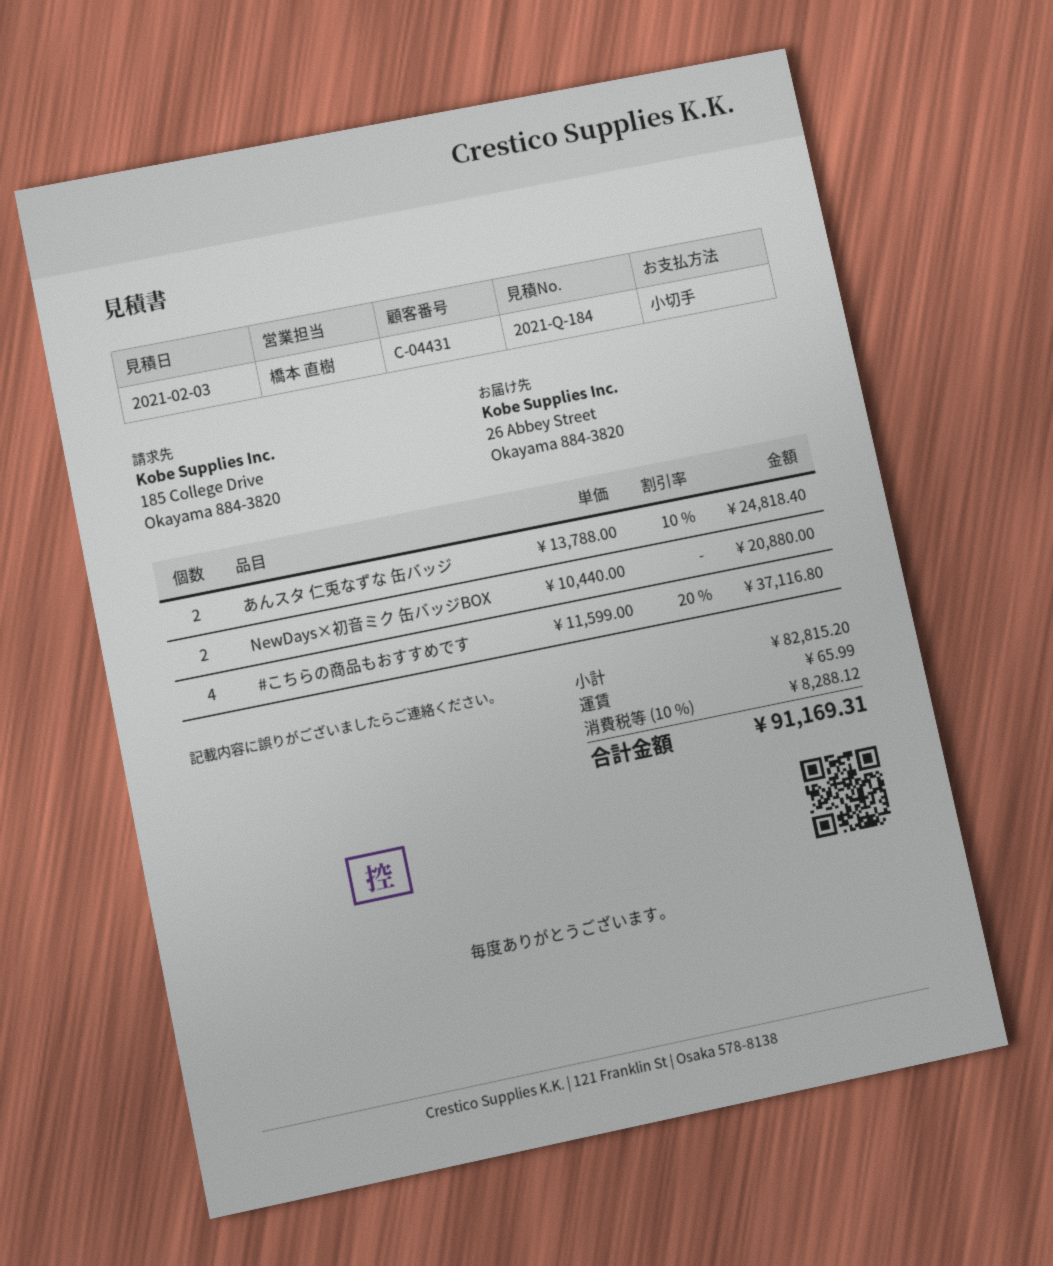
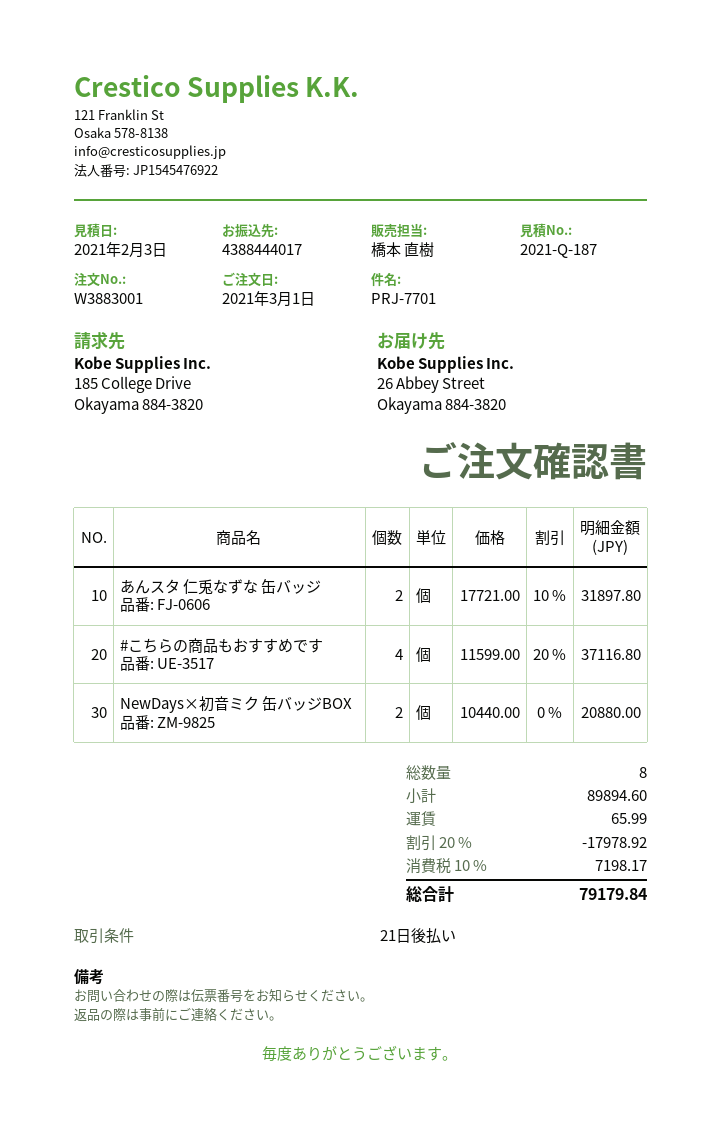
quote number: 2021-Q-184 -> 2021-Q-187
あんスタ 仁兎なずな 缶バッジ: 2 x 13788.00 - 10% = 24818.40 -> 2 x 17721.00 - 10% = 31897.80
subtotal: 82815.20 -> 89894.60
discount: none -> 20% = 17978.92
tax: 10% = 8288.12 -> 10% = 7198.17
total: 91169.31 -> 79179.84

